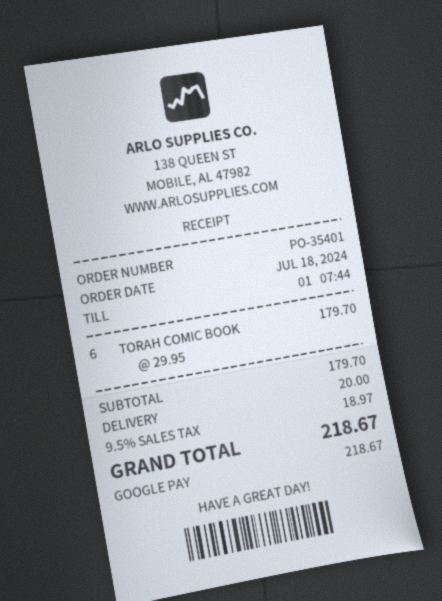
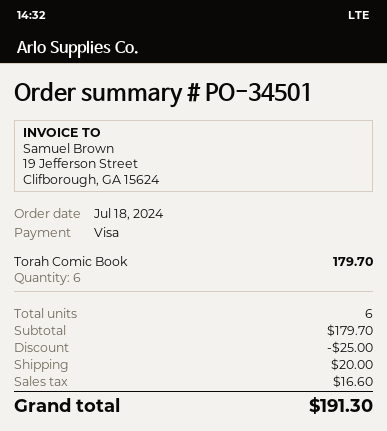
order number: PO-35401 -> PO-34501
payment method: Google Pay -> Visa
discount: none -> 25.00
tax: 18.97 -> 16.60
total: 218.67 -> 191.30

